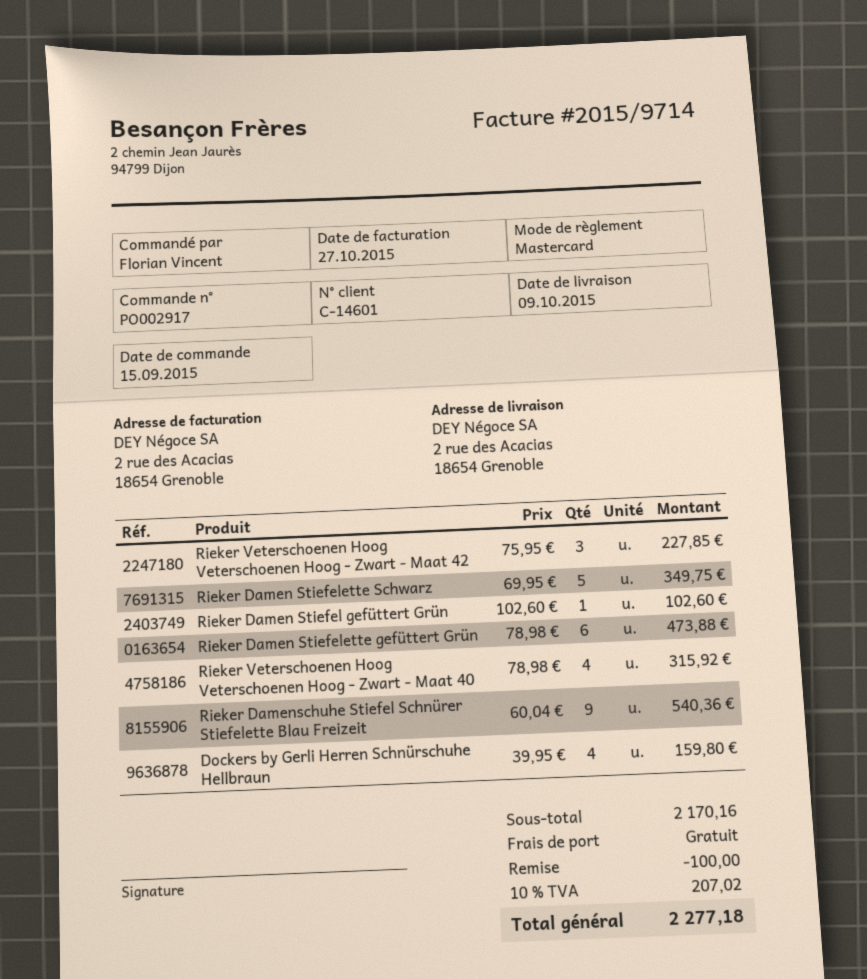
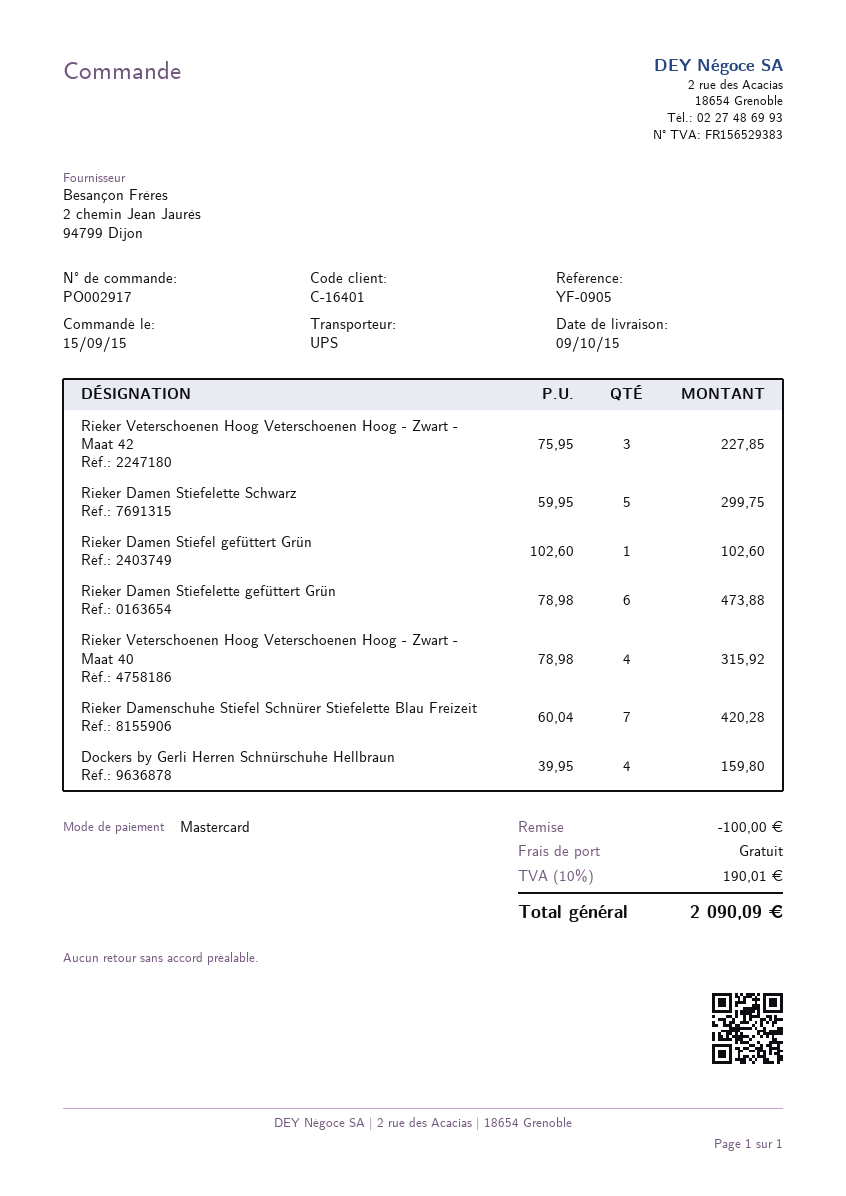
customer number: C-14601 -> C-16401
Rieker Damen Stiefelette Schwarz: 5 x 69.95 = 349.75 -> 5 x 59.95 = 299.75
Rieker Damenschuhe Stiefel Schnürer Stiefelette Blau Freizeit: 9 x 60.04 = 540.36 -> 7 x 60.04 = 420.28
tax: 10% = 207.02 -> 10% = 190.01
total: 2277.18 -> 2090.09

